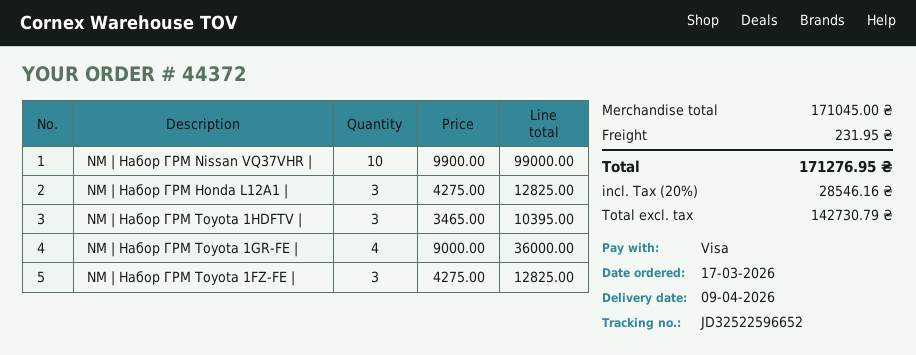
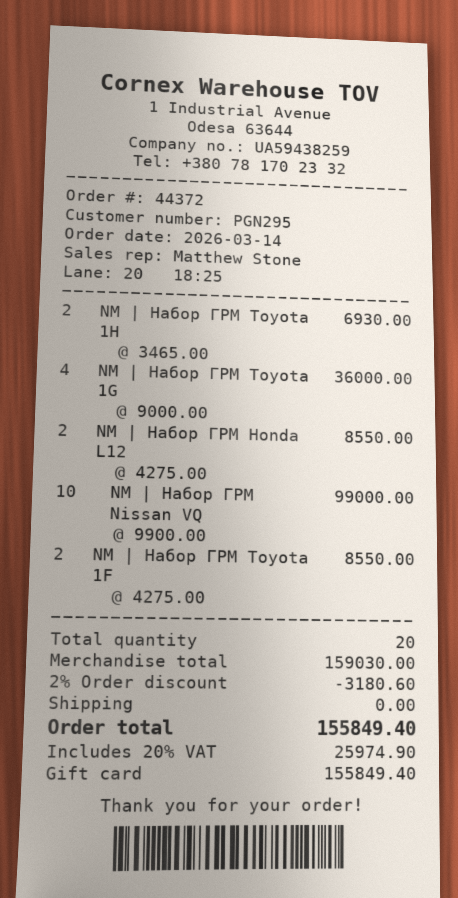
order date: 2026-03-17 -> 2026-03-14
payment method: Visa -> gift card
NM | Набор ГРМ Honda L12A1 |: 3 x 4275.00 = 12825.00 -> 2 x 4275.00 = 8550.00
NM | Набор ГРМ Toyota 1HDFTV |: 3 x 3465.00 = 10395.00 -> 2 x 3465.00 = 6930.00
NM | Набор ГРМ Toyota 1FZ-FE |: 3 x 4275.00 = 12825.00 -> 2 x 4275.00 = 8550.00
subtotal: 171045.00 -> 159030.00
discount: none -> 2% = 3180.60
shipping: 231.95 -> 0.00
tax: 20% = 28546.16 -> 20% = 25974.90
total: 171276.95 -> 155849.40

